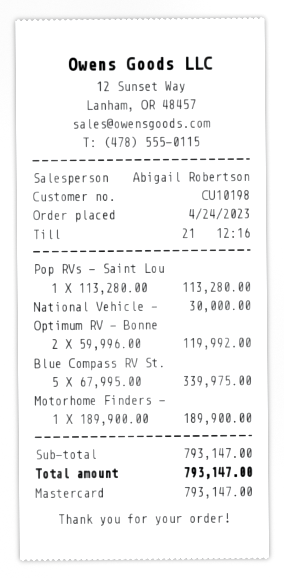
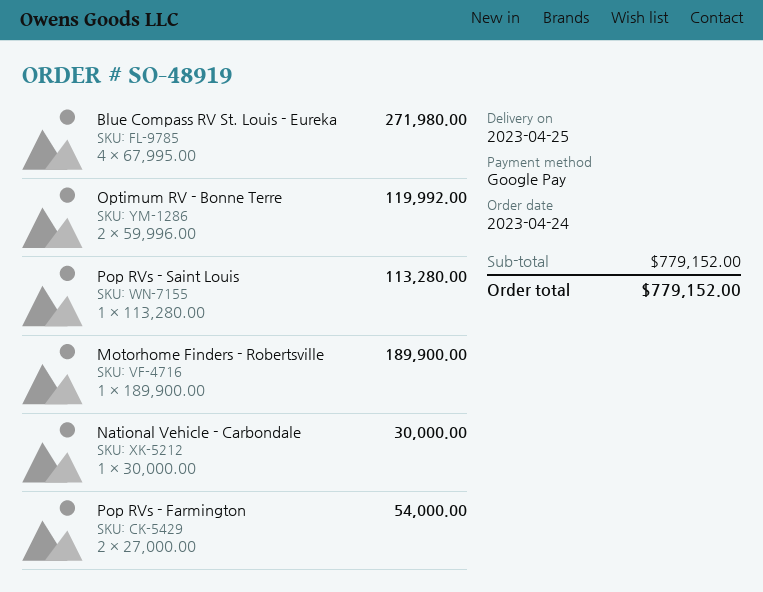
payment method: Mastercard -> Google Pay
Blue Compass RV St.: 5 x 67995.00 = 339975.00 -> 4 x 67995.00 = 271980.00
Pop RVs - Farmington: none -> 2 x 27000.00 = 54000.00
subtotal: 793147.00 -> 779152.00
total: 793147.00 -> 779152.00

